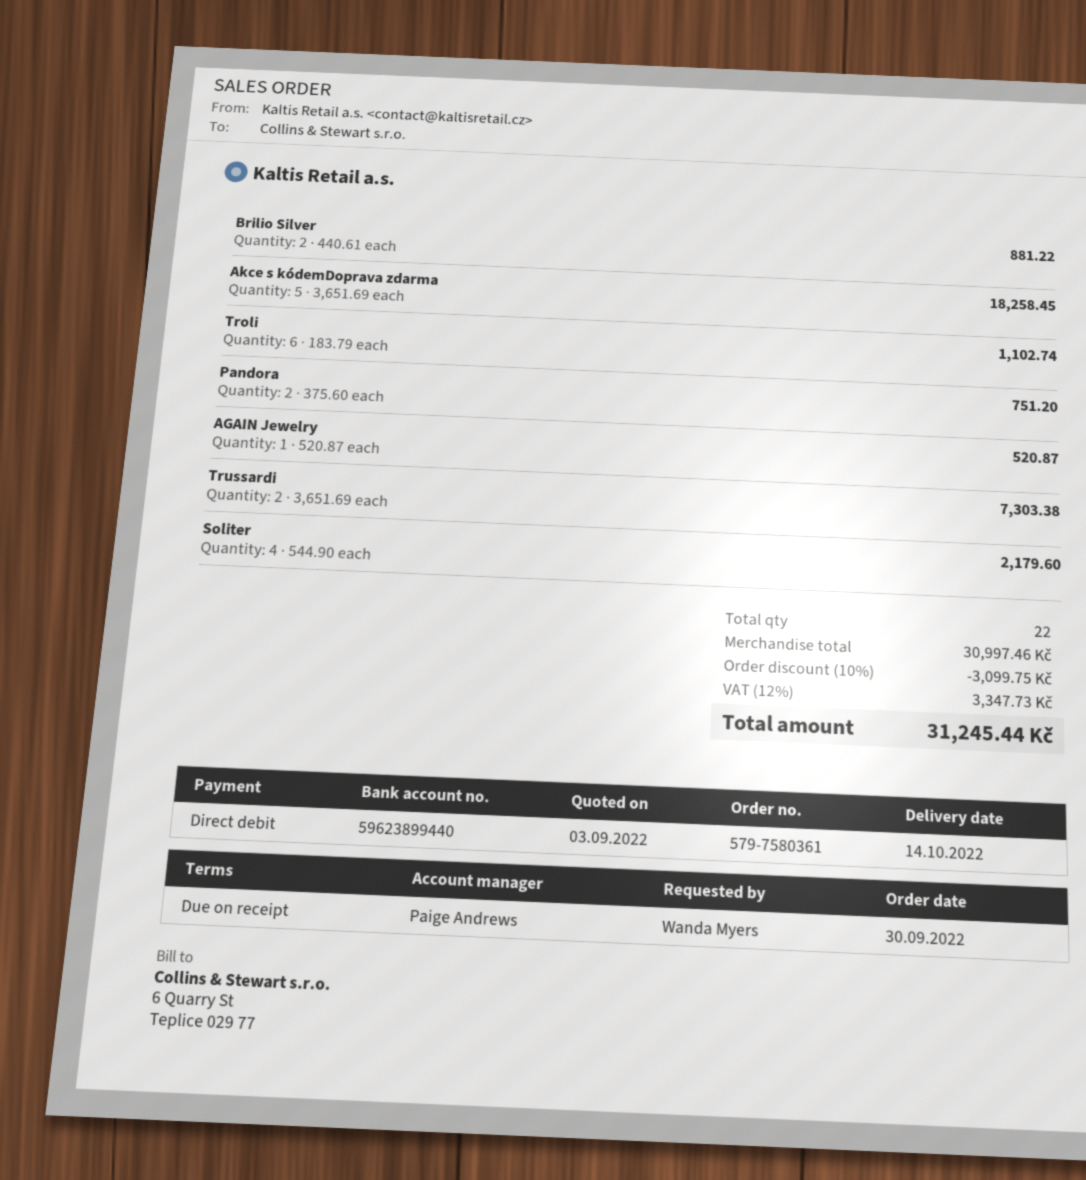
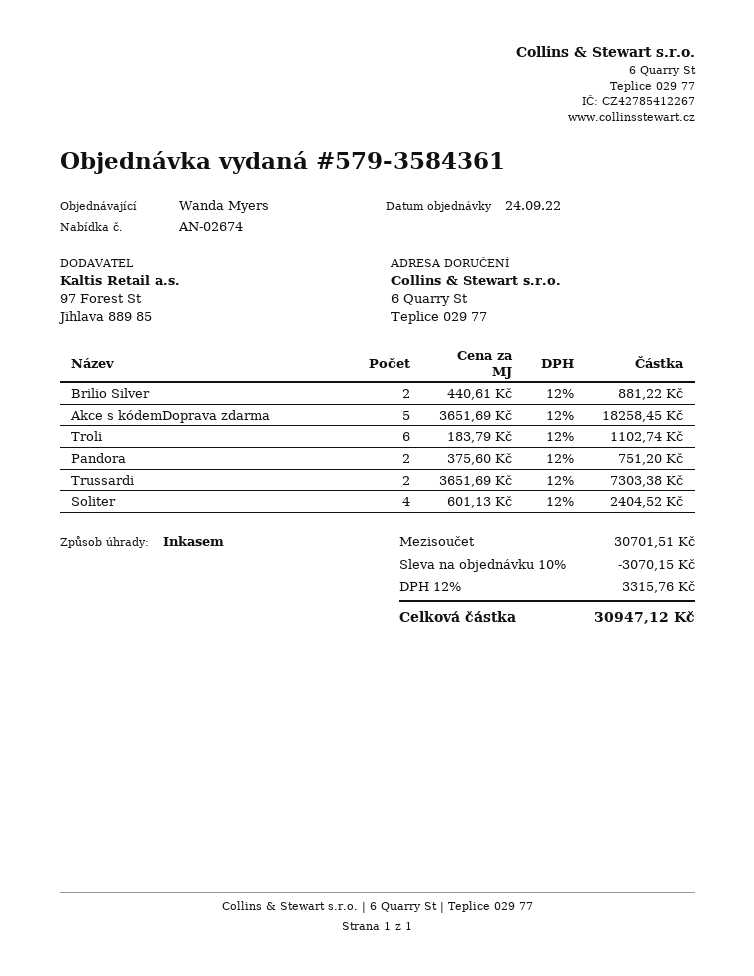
order number: 579-7580361 -> 579-3584361
order date: 2022-09-30 -> 2022-09-24
AGAIN Jewelry: 1 x 520.87 = 520.87 -> none
Soliter: 4 x 544.90 = 2179.60 -> 4 x 601.13 = 2404.52
subtotal: 30997.46 -> 30701.51
discount: 10% = 3099.75 -> 10% = 3070.15
tax: 12% = 3347.73 -> 12% = 3315.76
total: 31245.44 -> 30947.12

